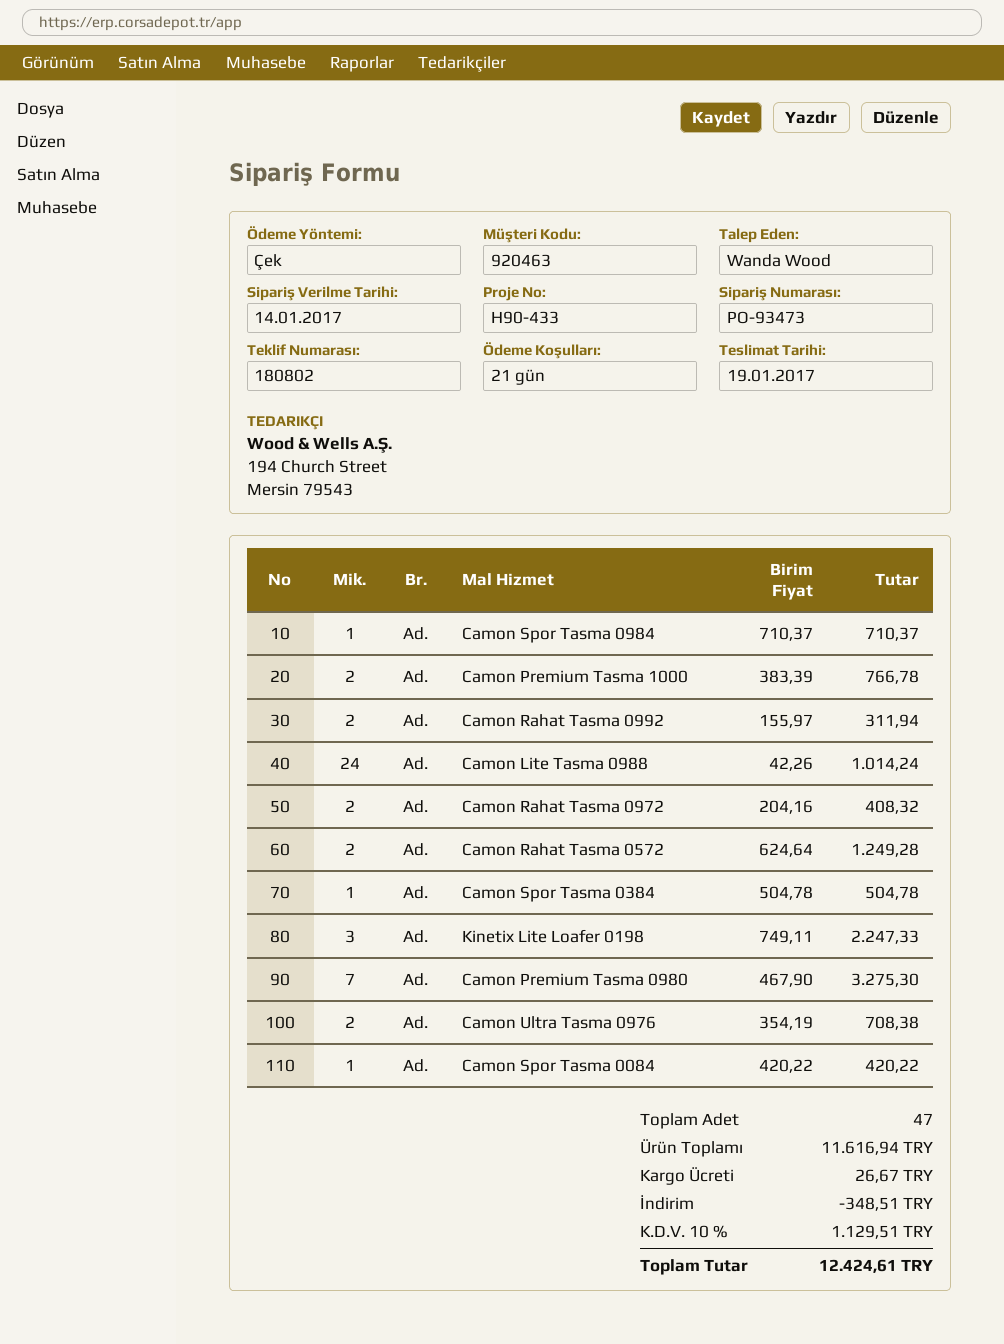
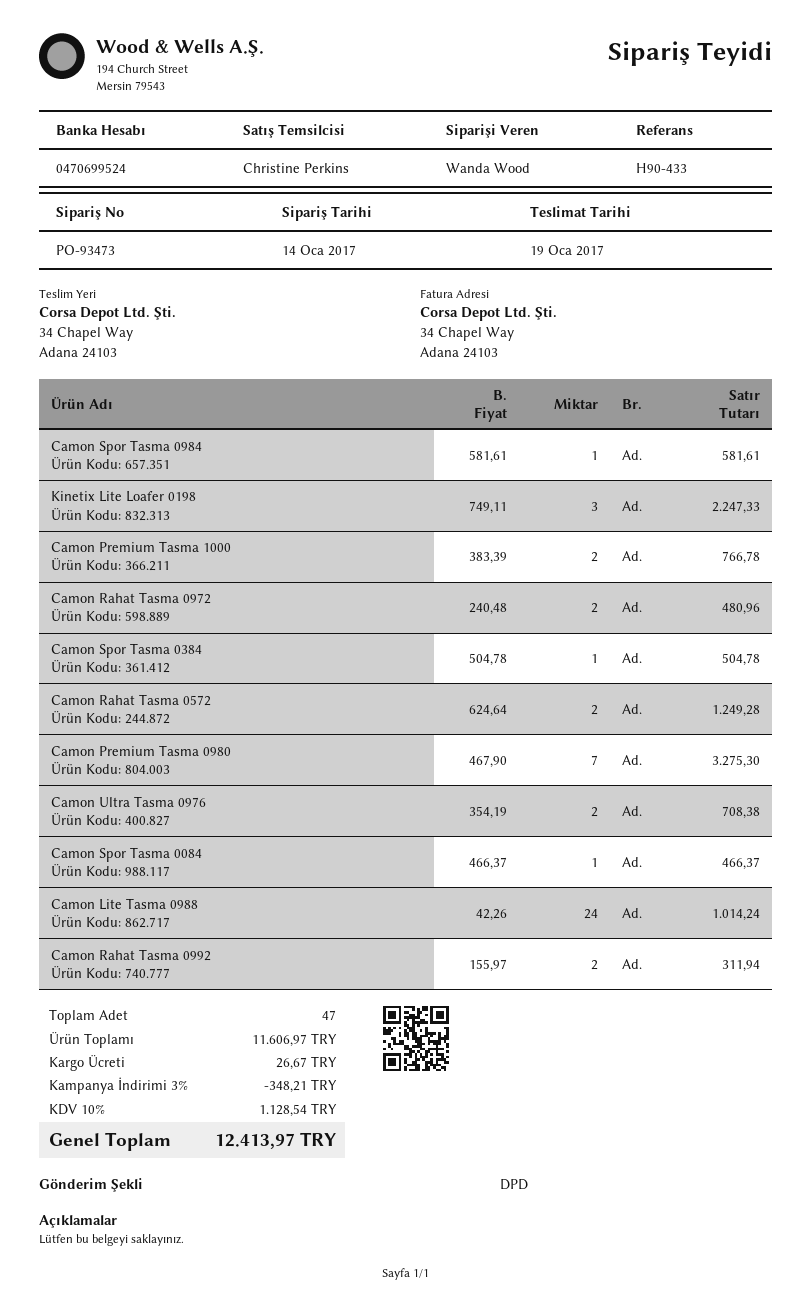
Camon Spor Tasma 0984: 1 x 710.37 = 710.37 -> 1 x 581.61 = 581.61
Camon Rahat Tasma 0972: 2 x 204.16 = 408.32 -> 2 x 240.48 = 480.96
Camon Spor Tasma 0084: 1 x 420.22 = 420.22 -> 1 x 466.37 = 466.37
subtotal: 11616.94 -> 11606.97
discount: 348.51 -> 348.21
tax: 10% = 1129.51 -> 10% = 1128.54
total: 12424.61 -> 12413.97

